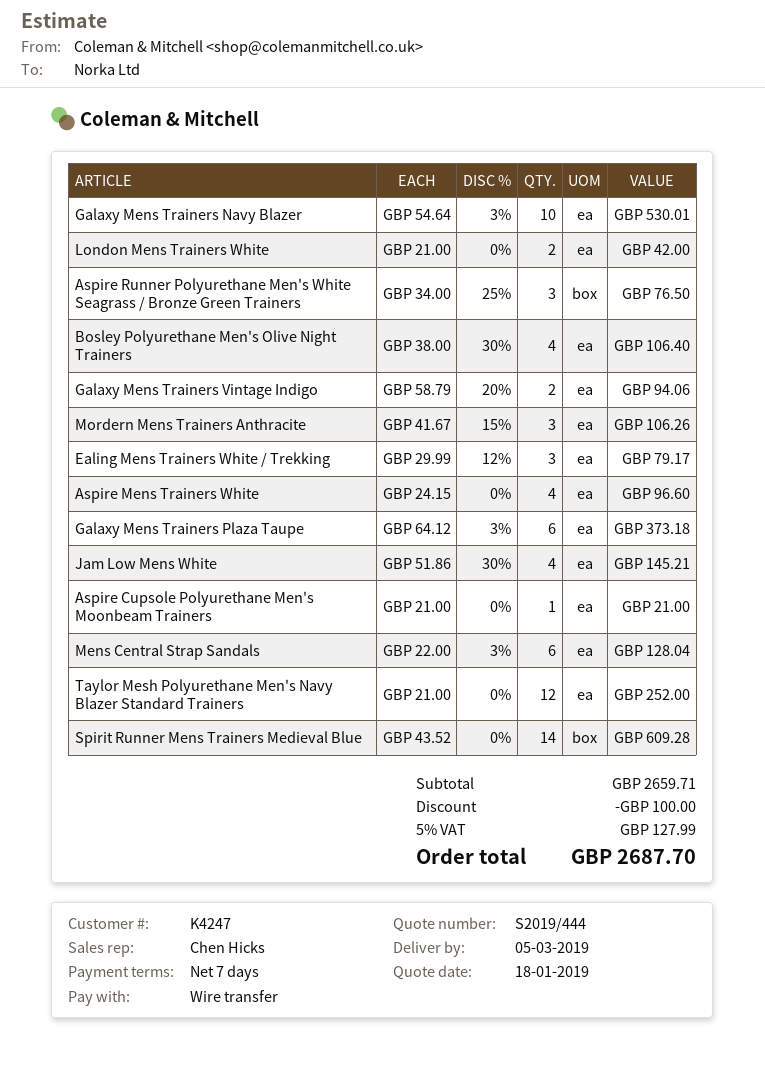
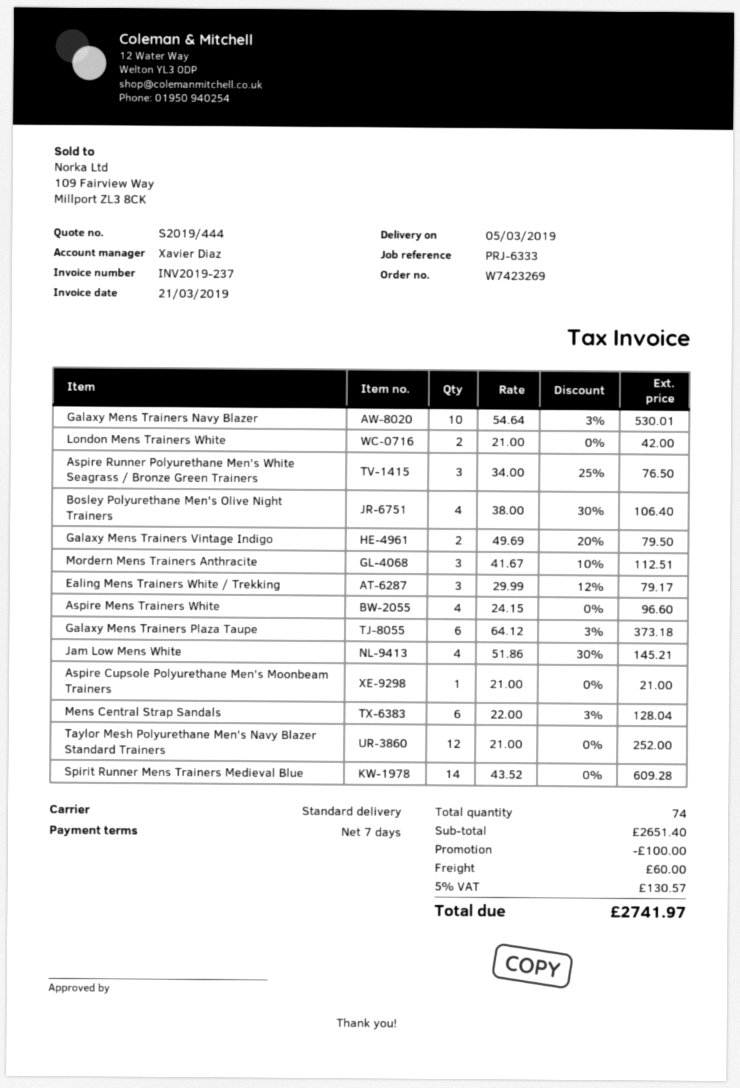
sales rep: Chen Hicks -> Xavier Diaz
Galaxy Mens Trainers Vintage Indigo: 2 x 58.79 - 20% = 94.06 -> 2 x 49.69 - 20% = 79.50
Mordern Mens Trainers Anthracite: 3 x 41.67 - 15% = 106.26 -> 3 x 41.67 - 10% = 112.51
subtotal: 2659.71 -> 2651.40
shipping: none -> 60.00
tax: 5% = 127.99 -> 5% = 130.57
total: 2687.70 -> 2741.97

